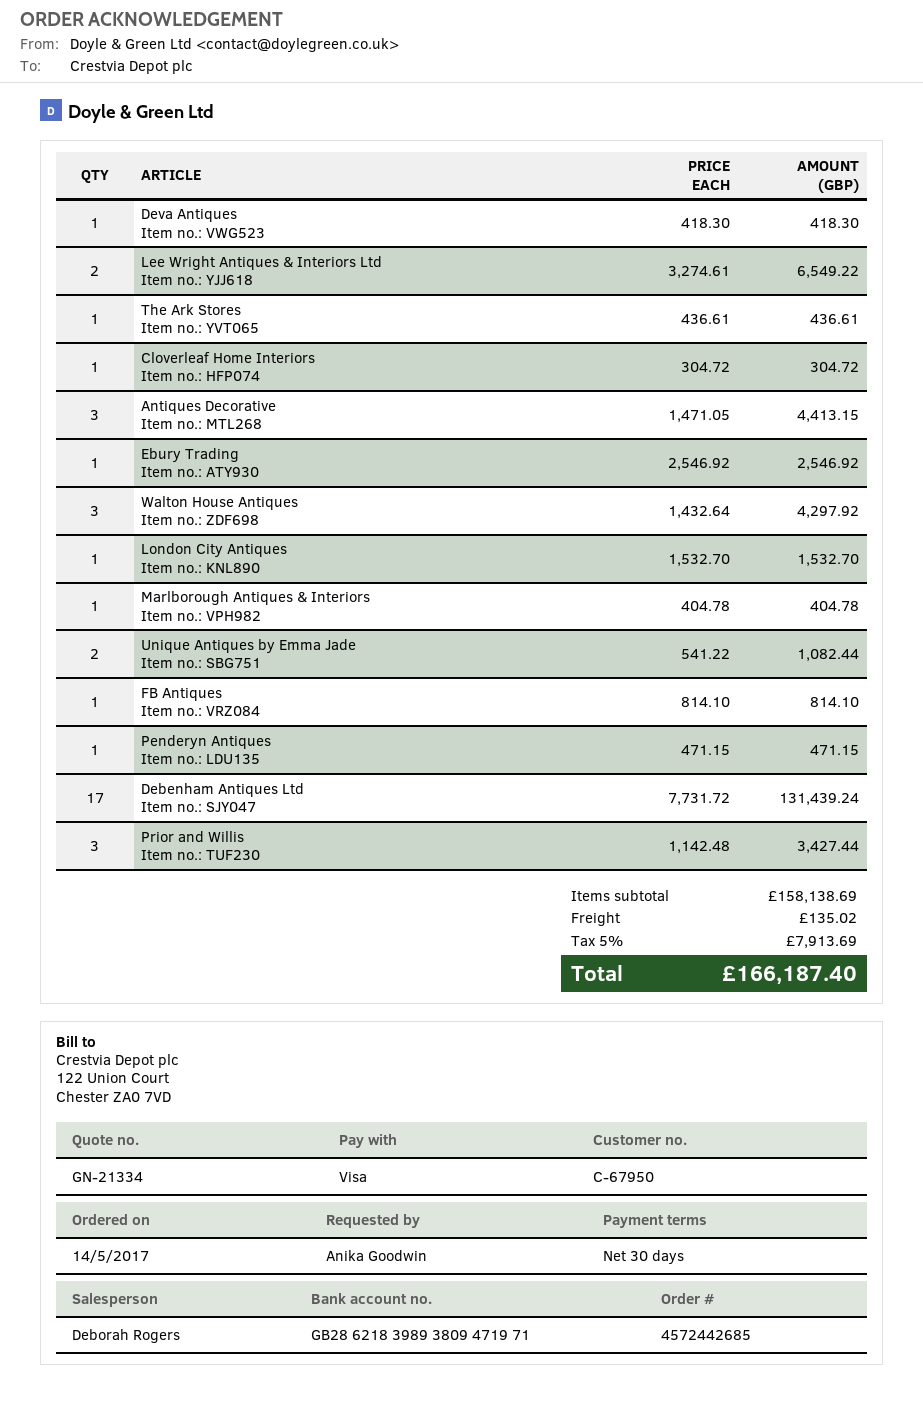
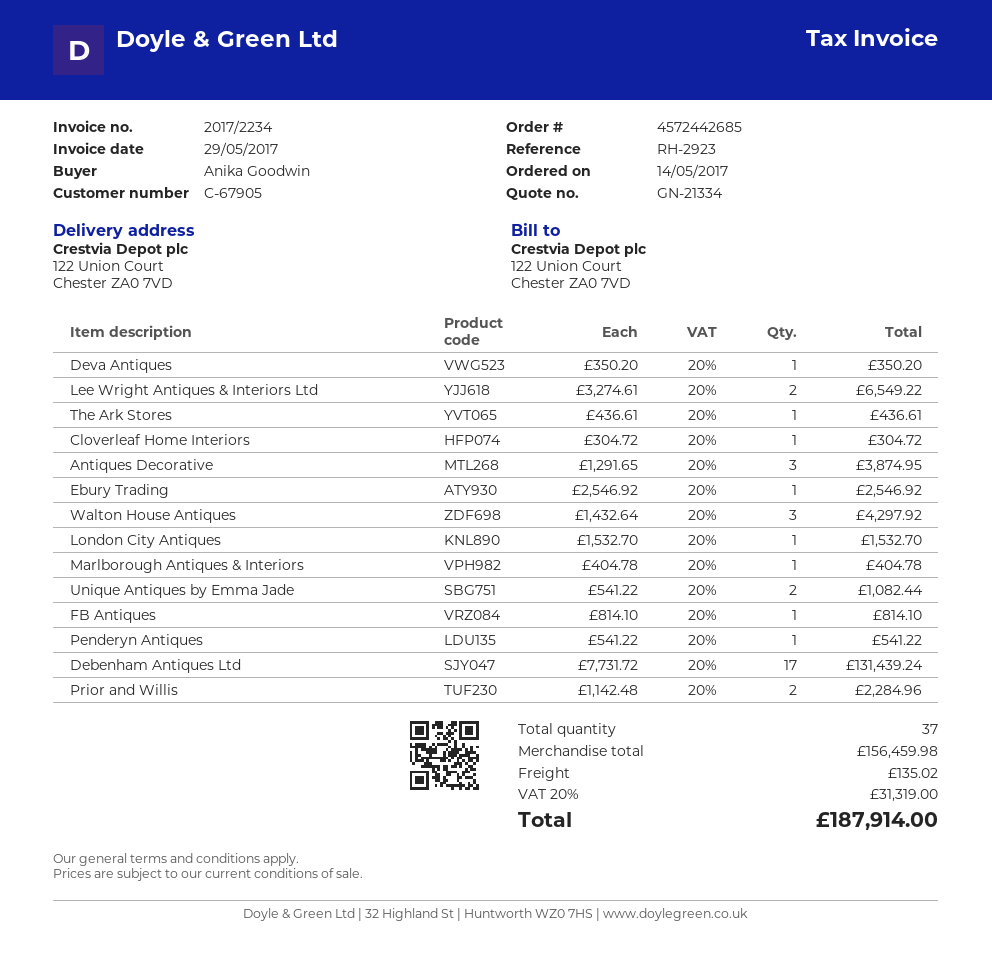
customer number: C-67950 -> C-67905
Deva Antiques: 1 x 418.30 = 418.30 -> 1 x 350.20 = 350.20
Antiques Decorative: 3 x 1471.05 = 4413.15 -> 3 x 1291.65 = 3874.95
Penderyn Antiques: 1 x 471.15 = 471.15 -> 1 x 541.22 = 541.22
Prior and Willis: 3 x 1142.48 = 3427.44 -> 2 x 1142.48 = 2284.96
subtotal: 158138.69 -> 156459.98
tax: 5% = 7913.69 -> 20% = 31319.00
total: 166187.40 -> 187914.00

